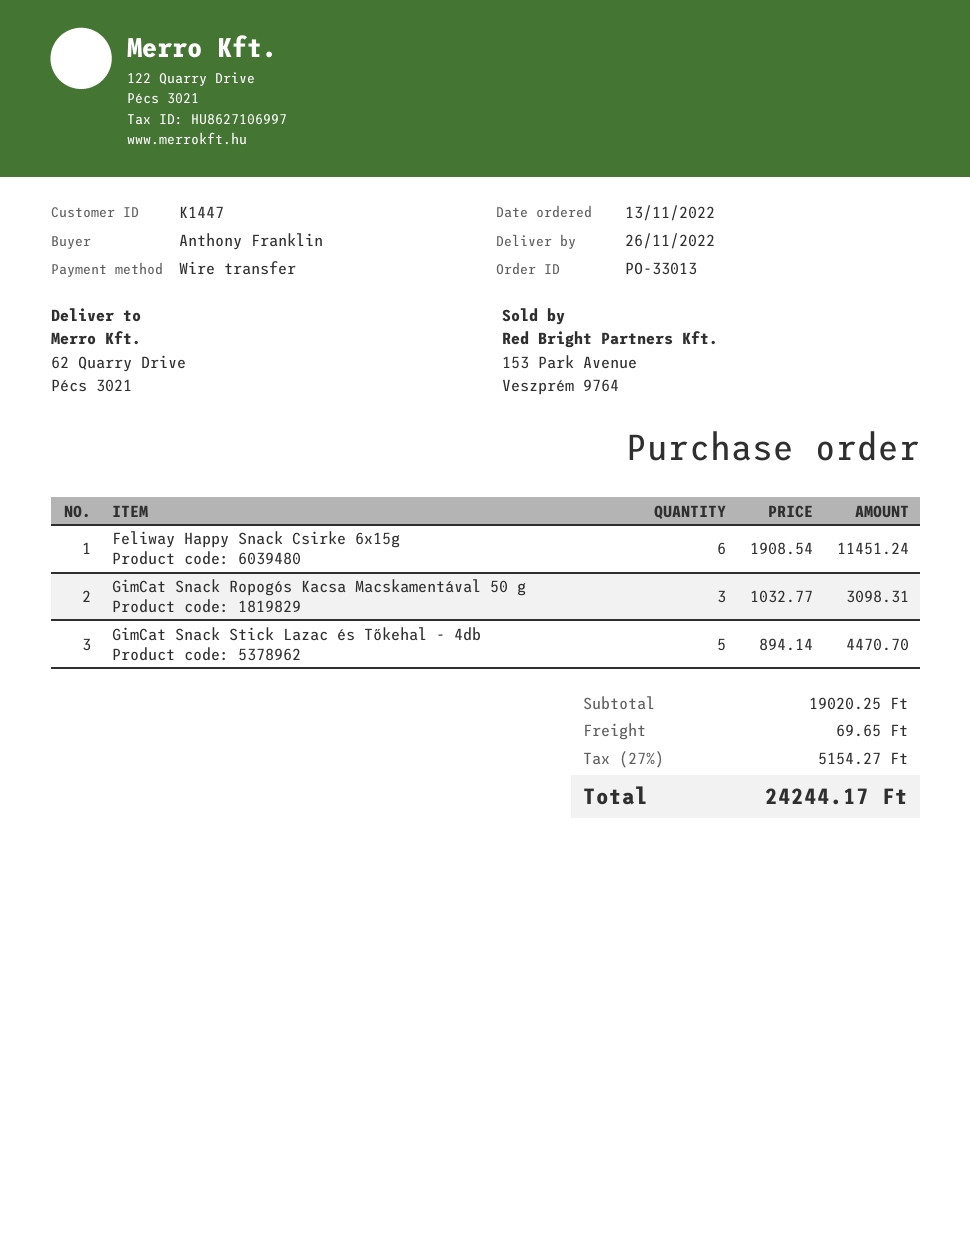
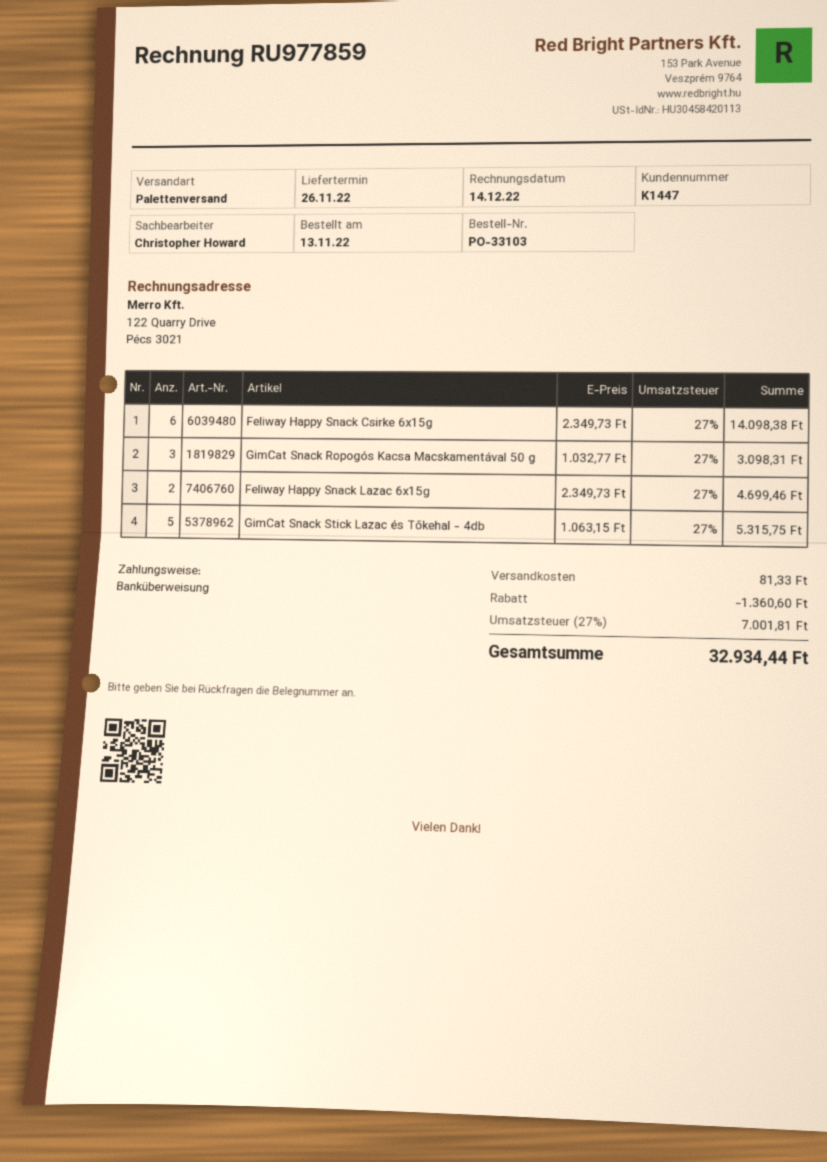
order number: PO-33013 -> PO-33103
Feliway Happy Snack Csirke 6x15g: 6 x 1908.54 = 11451.24 -> 6 x 2349.73 = 14098.38
GimCat Snack Stick Lazac és Tőkehal - 4db: 5 x 894.14 = 4470.70 -> 5 x 1063.15 = 5315.75
Feliway Happy Snack Lazac 6x15g: none -> 2 x 2349.73 = 4699.46
discount: none -> 1360.60
shipping: 69.65 -> 81.33
tax: 27% = 5154.27 -> 27% = 7001.81
total: 24244.17 -> 32934.44

